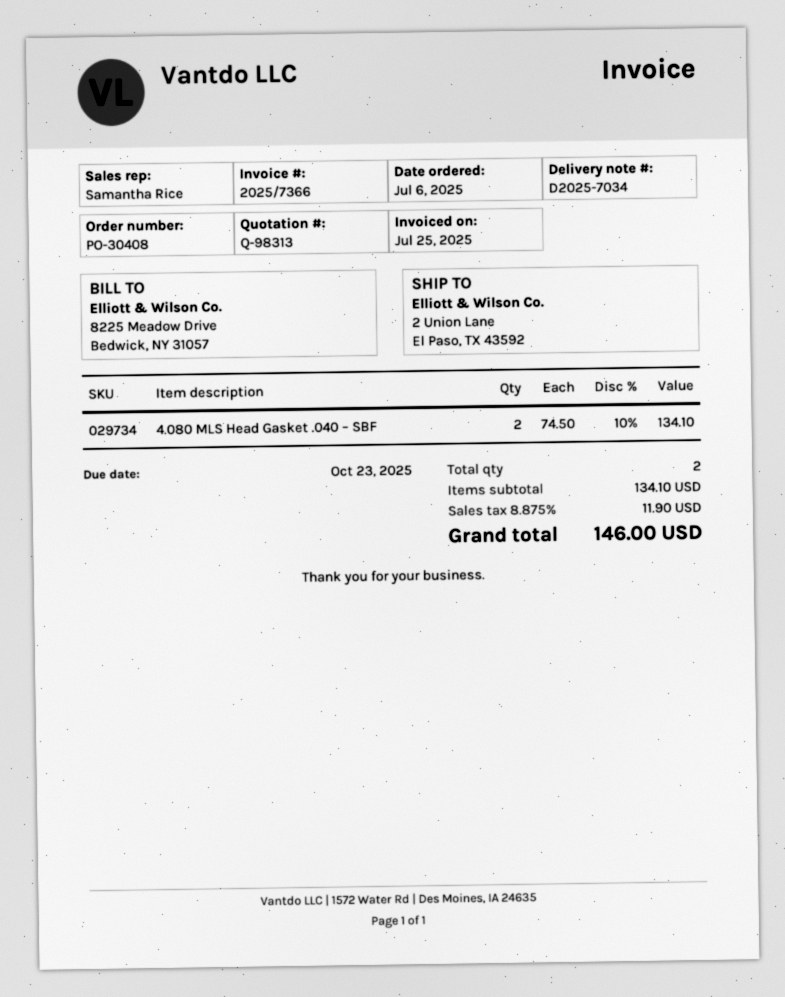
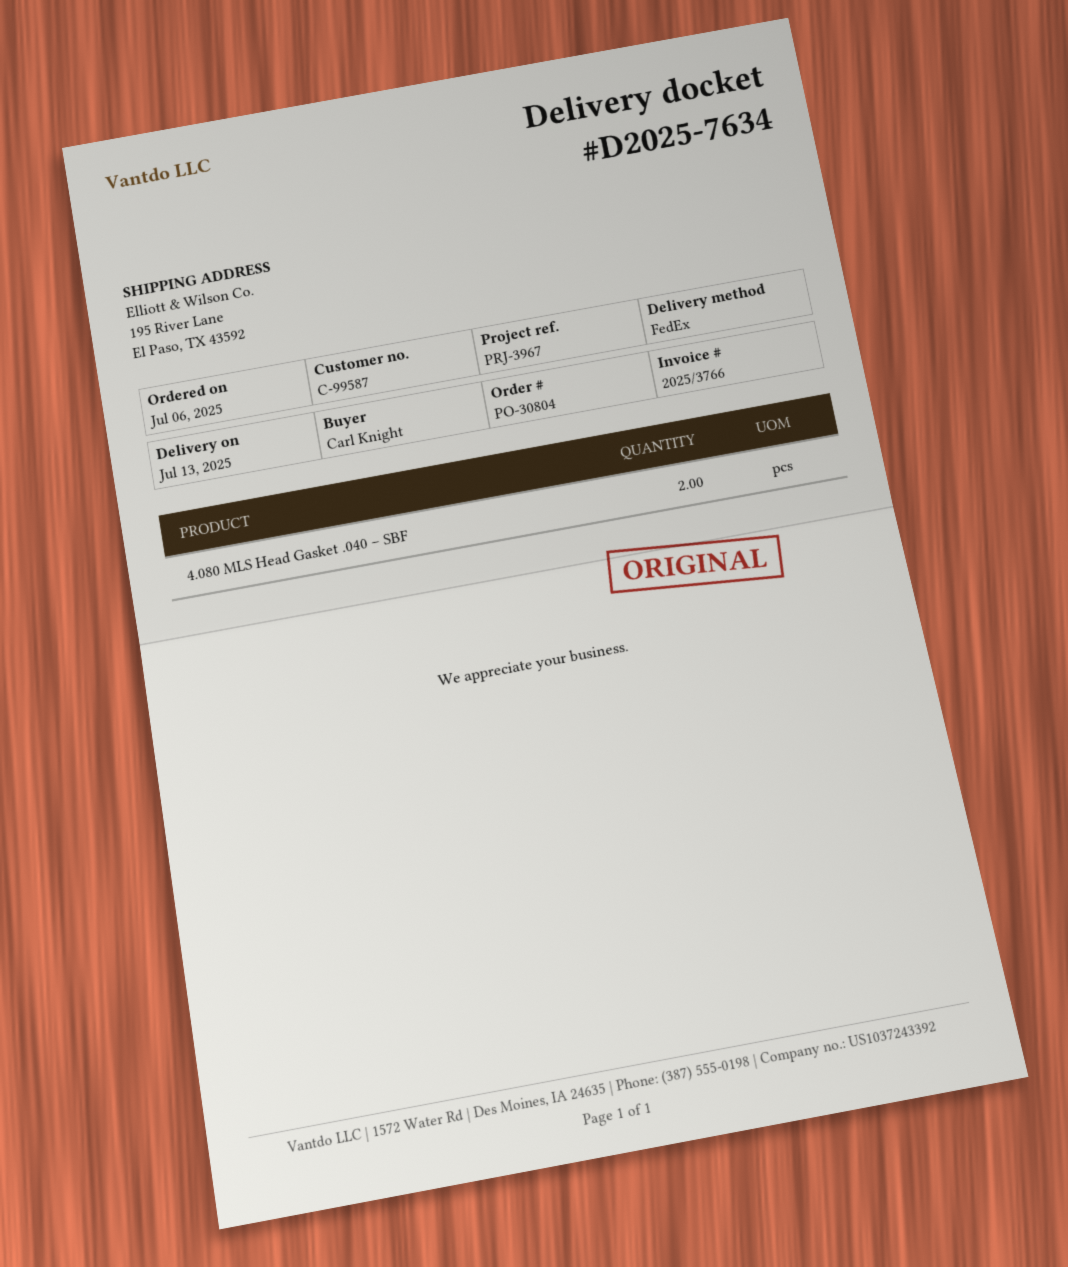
order number: PO-30408 -> PO-30804
delivery note number: D2025-7034 -> D2025-7634
invoice number: 2025/7366 -> 2025/3766
ship to: 2 Union Lane, El Paso, TX 43592 -> 195 River Lane, El Paso, TX 43592

